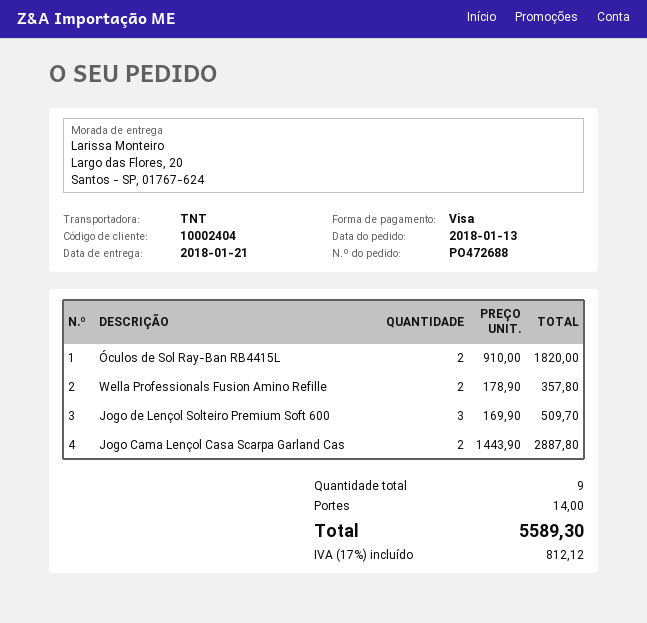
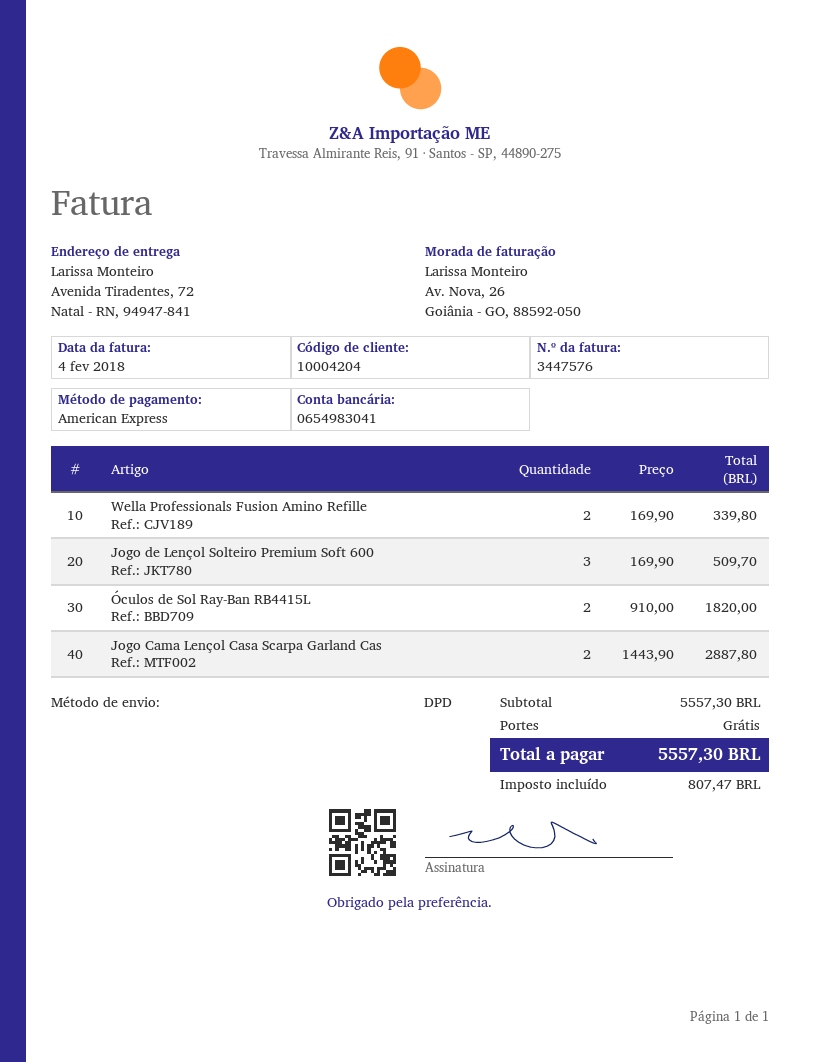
customer number: 10002404 -> 10004204
payment method: Visa -> American Express
shipping method: TNT -> DPD
ship to: Largo das Flores, 20, Santos - SP, 01767-624 -> Avenida Tiradentes, 72, Natal - RN, 94947-841
Wella Professionals Fusion Amino Refille: 2 x 178.90 = 357.80 -> 2 x 169.90 = 339.80
shipping: 14.00 -> 0.00
tax: 812.12 -> 807.47
total: 5589.30 -> 5557.30

